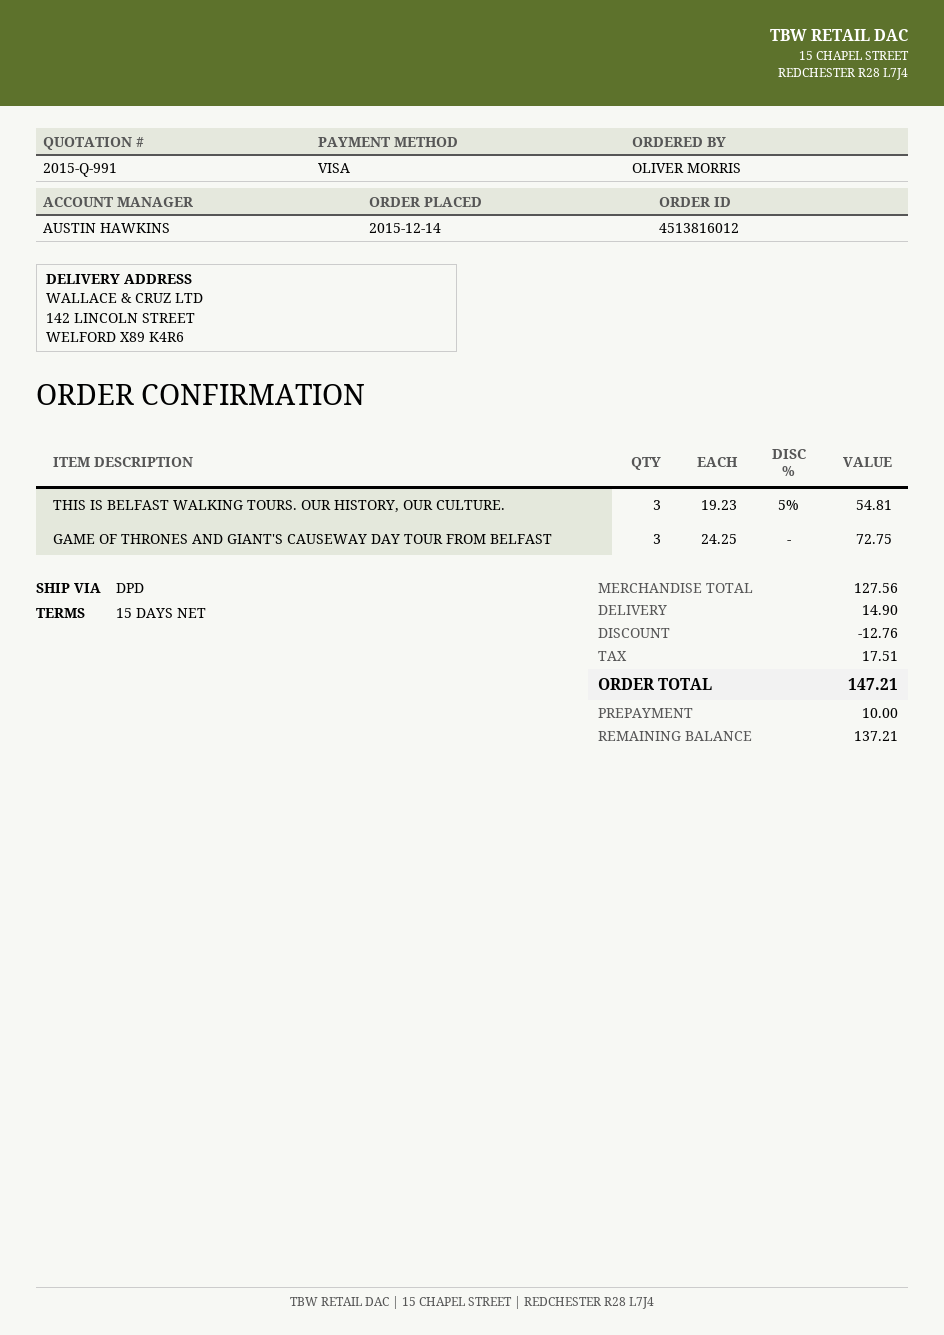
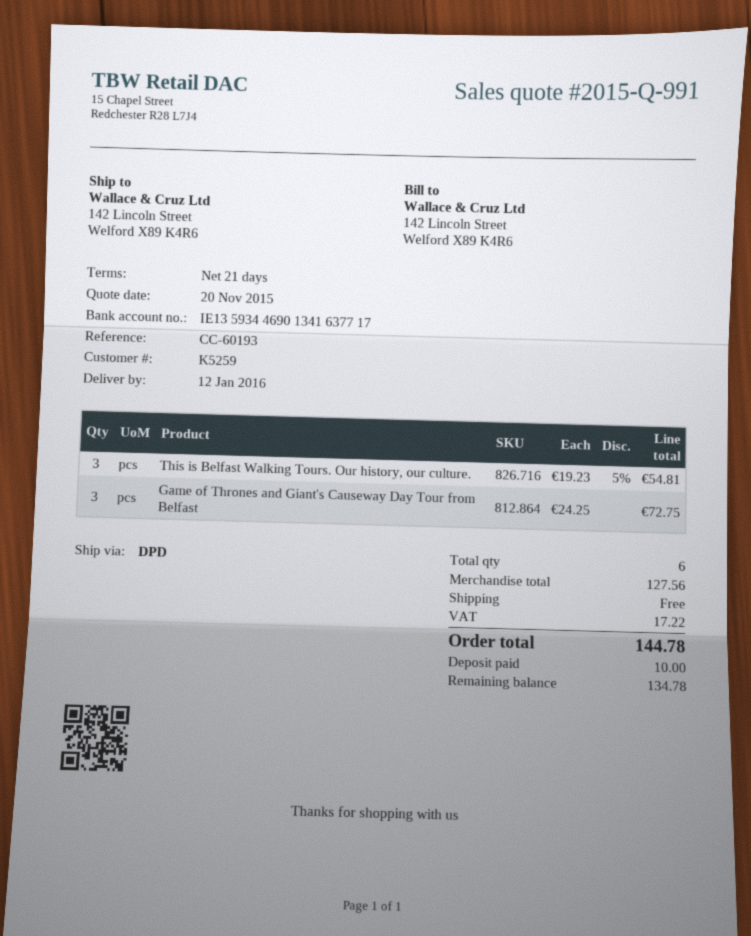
payment terms: 15 days -> 21 days
discount: 12.76 -> none
shipping: 14.90 -> 0.00
tax: 17.51 -> 17.22
total: 147.21 -> 144.78
balance: 137.21 -> 134.78

